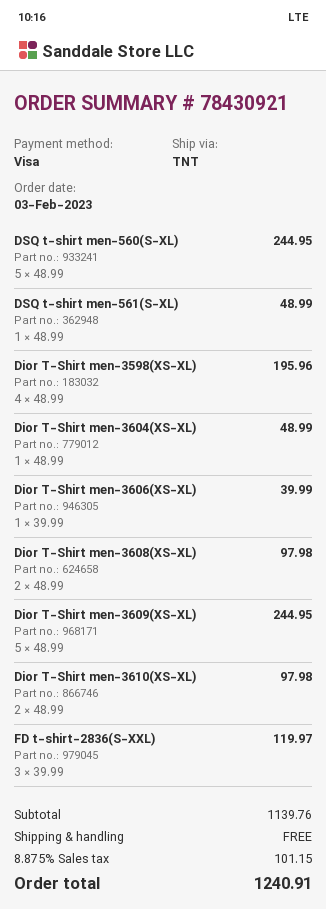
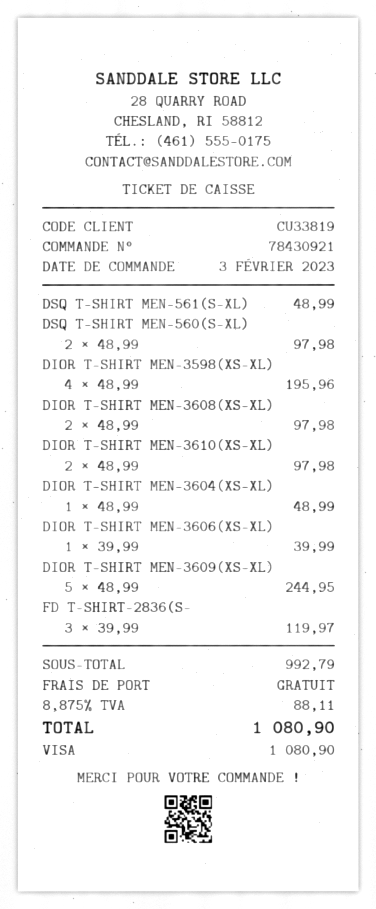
DSQ t-shirt men-560(S-XL): 5 x 48.99 = 244.95 -> 2 x 48.99 = 97.98
subtotal: 1139.76 -> 992.79
tax: 8.875% = 101.15 -> 8.875% = 88.11
total: 1240.91 -> 1080.90

